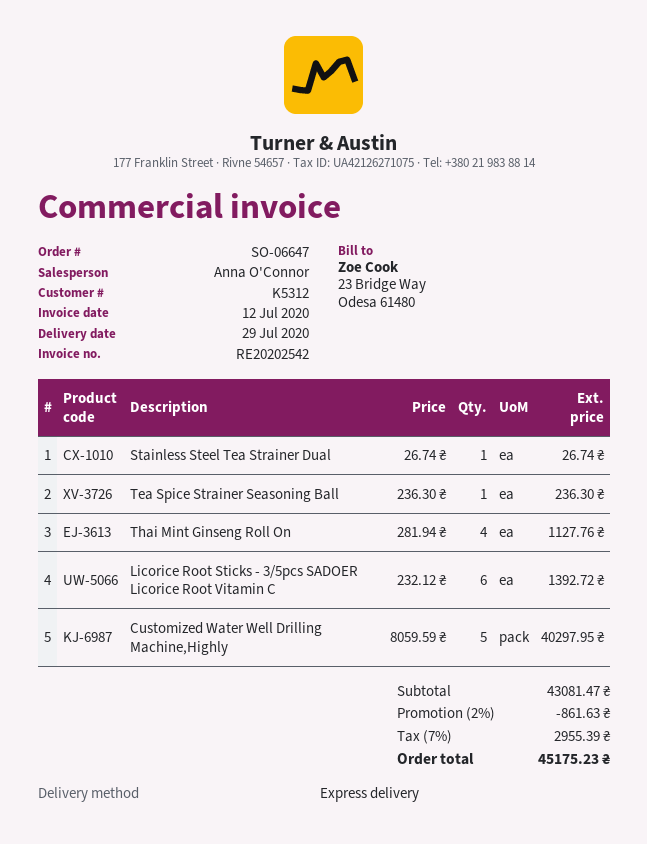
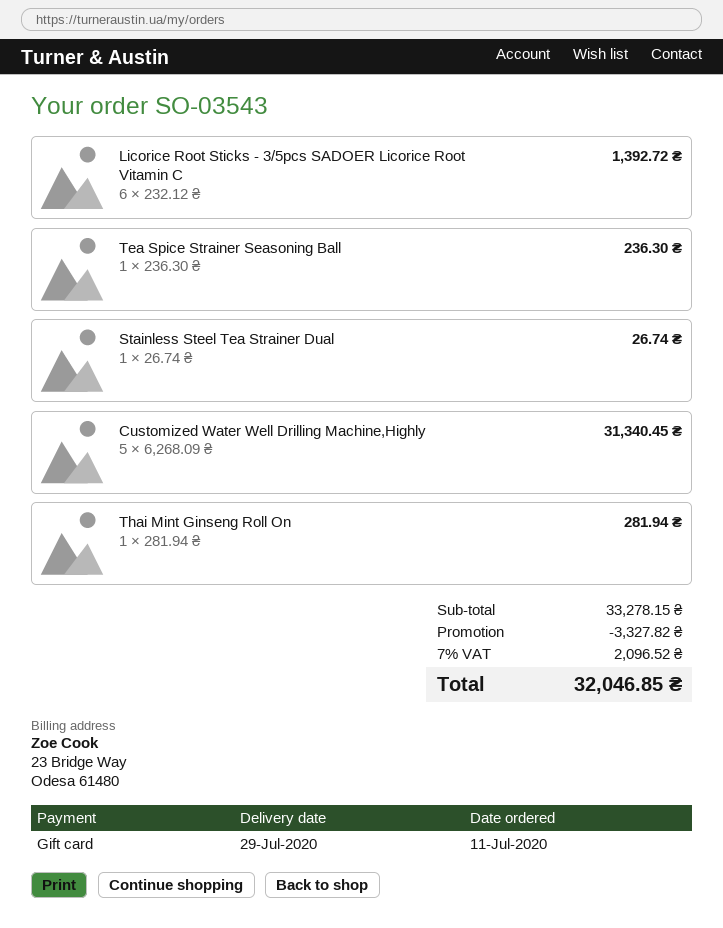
order number: SO-06647 -> SO-03543
Thai Mint Ginseng Roll On: 4 x 281.94 = 1127.76 -> 1 x 281.94 = 281.94
Customized Water Well Drilling Machine,Highly: 5 x 8059.59 = 40297.95 -> 5 x 6268.09 = 31340.45
subtotal: 43081.47 -> 33278.15
discount: 861.63 -> 3327.82
tax: 7% = 2955.39 -> 7% = 2096.52
total: 45175.23 -> 32046.85

